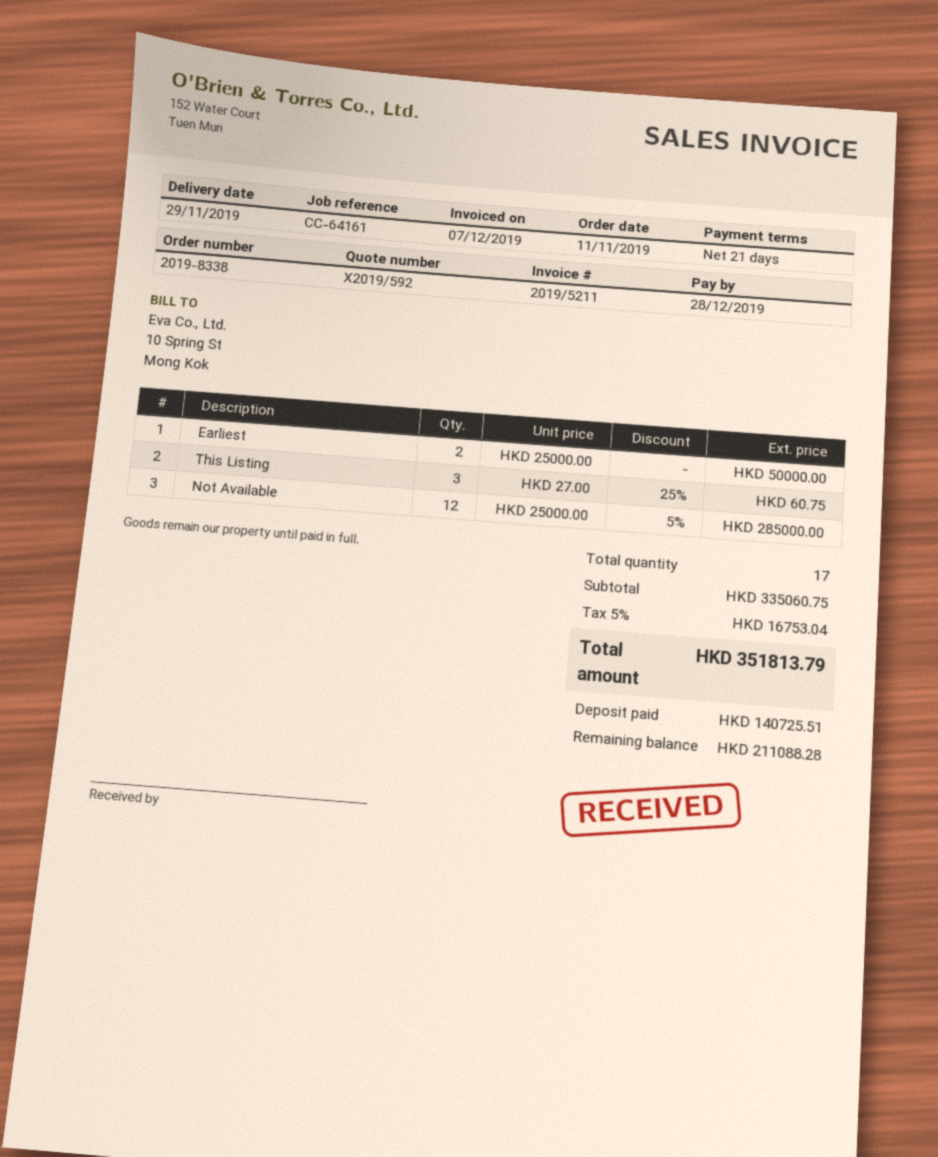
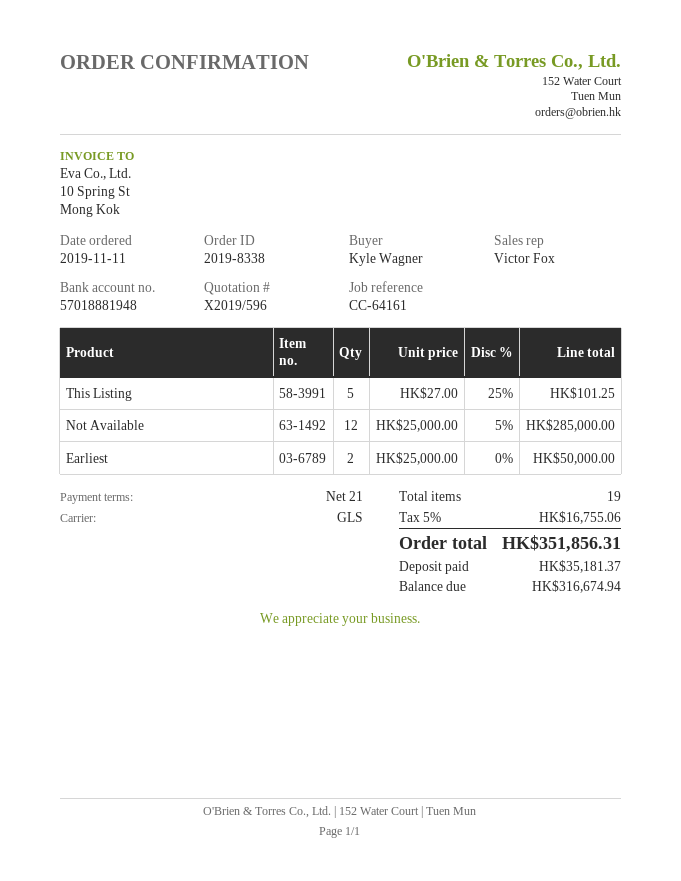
quote number: X2019/592 -> X2019/596
This Listing: 3 x 27.00 - 25% = 60.75 -> 5 x 27.00 - 25% = 101.25
total quantity: 17 -> 19
tax: 5% = 16753.04 -> 5% = 16755.06
total: 351813.79 -> 351856.31
deposit: 140725.51 -> 35181.37
balance: 211088.28 -> 316674.94

